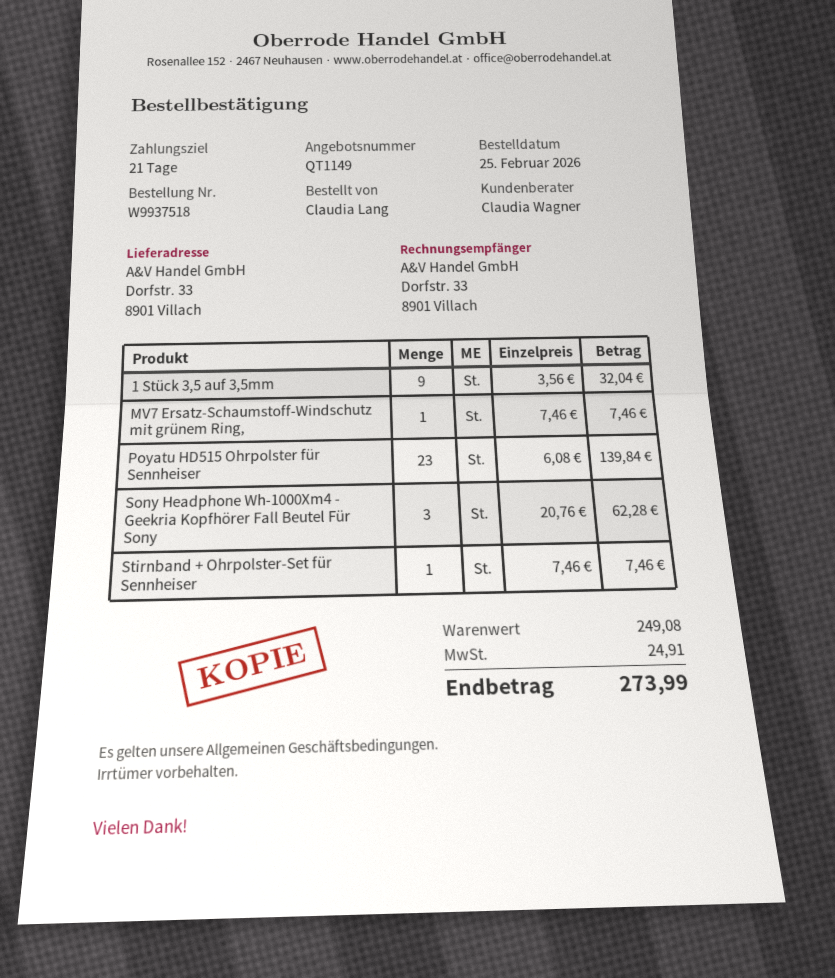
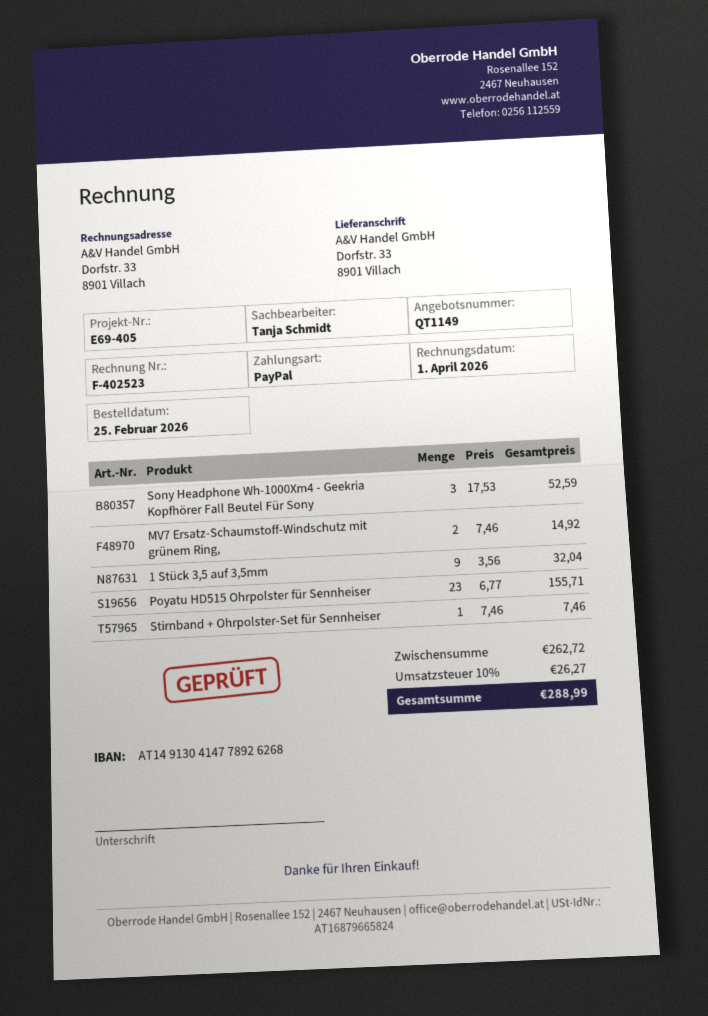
sales rep: Claudia Wagner -> Tanja Schmidt
MV7 Ersatz-Schaumstoff-Windschutz mit grünem Ring,: 1 x 7.46 = 7.46 -> 2 x 7.46 = 14.92
Poyatu HD515 Ohrpolster für Sennheiser: 23 x 6.08 = 139.84 -> 23 x 6.77 = 155.71
Sony Headphone Wh-1000Xm4 - Geekria Kopfhörer Fall Beutel Für Sony: 3 x 20.76 = 62.28 -> 3 x 17.53 = 52.59
subtotal: 249.08 -> 262.72
tax: 24.91 -> 26.27
total: 273.99 -> 288.99

